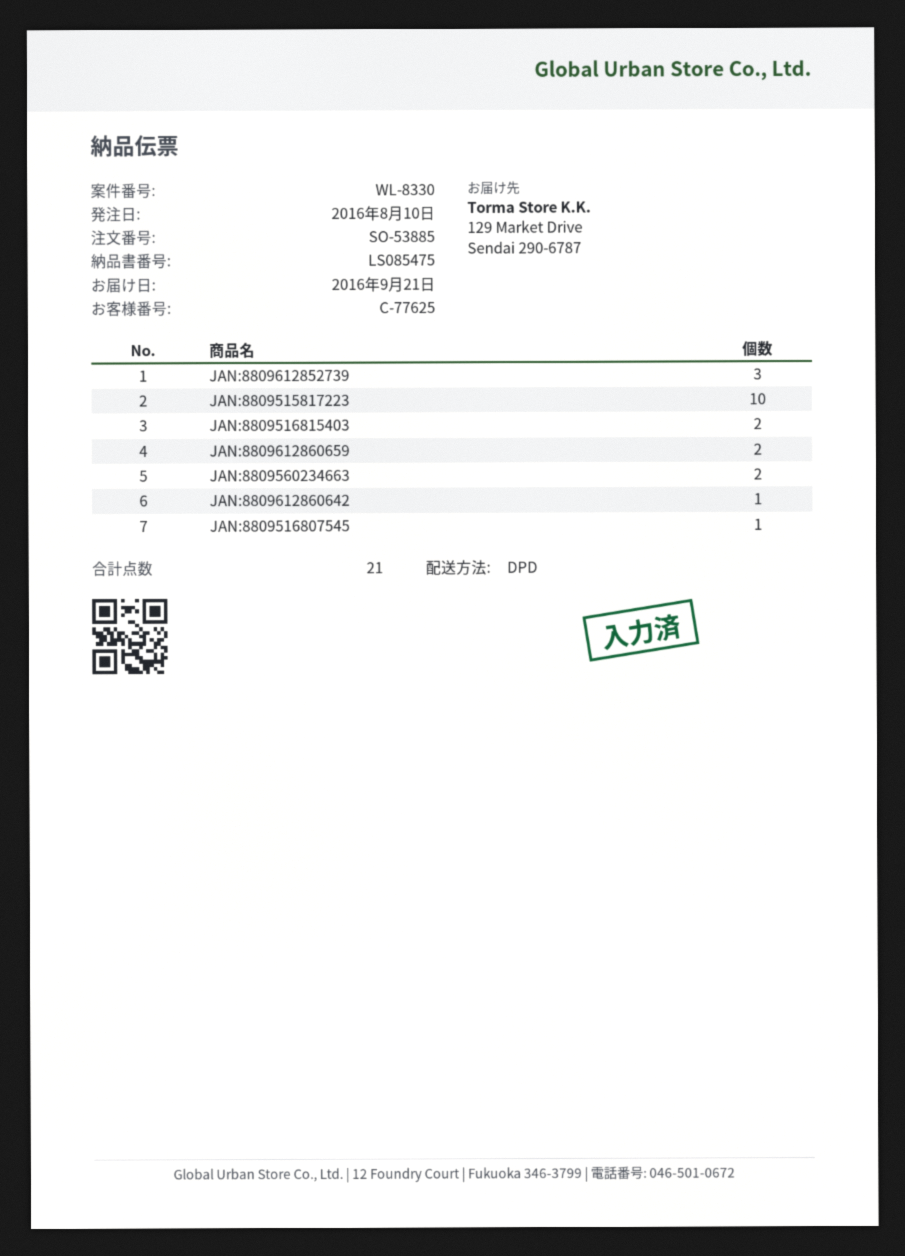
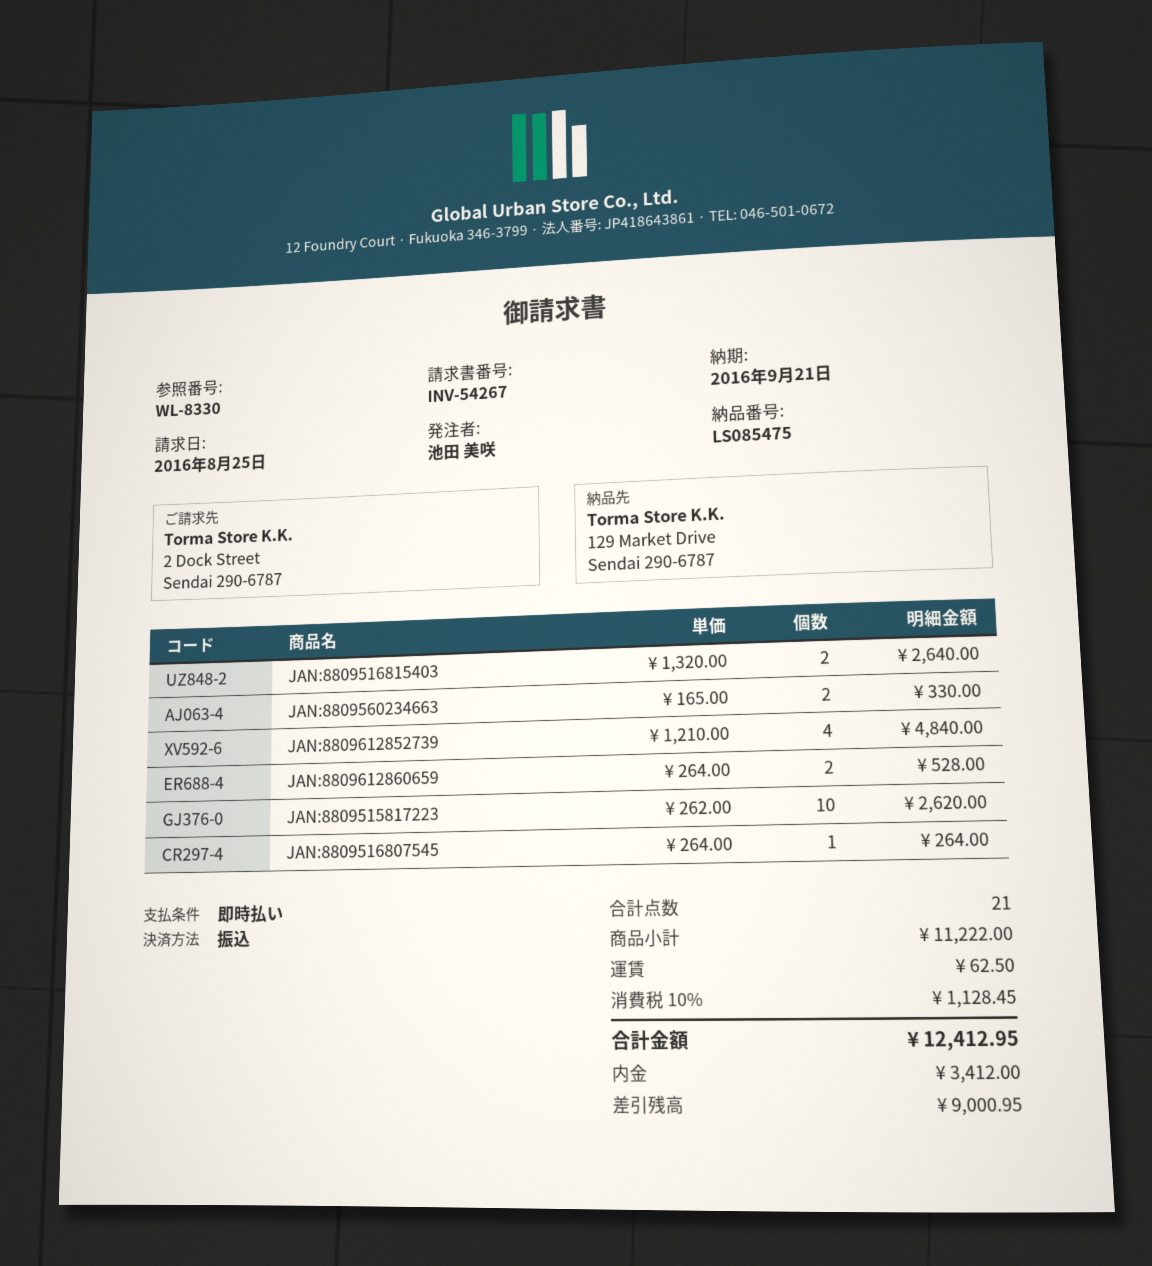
JAN:8809612852739: 3 -> 4
JAN:8809612860642: 1 -> none

